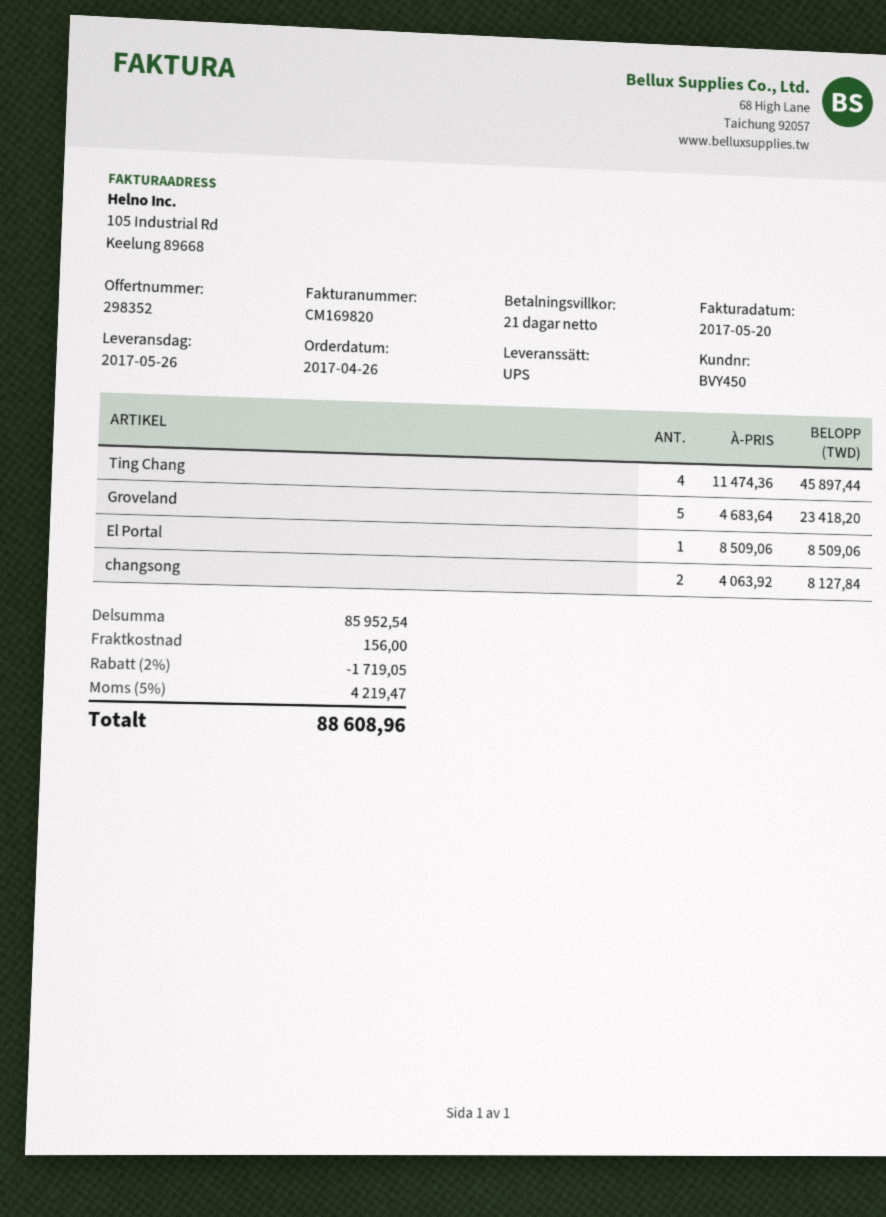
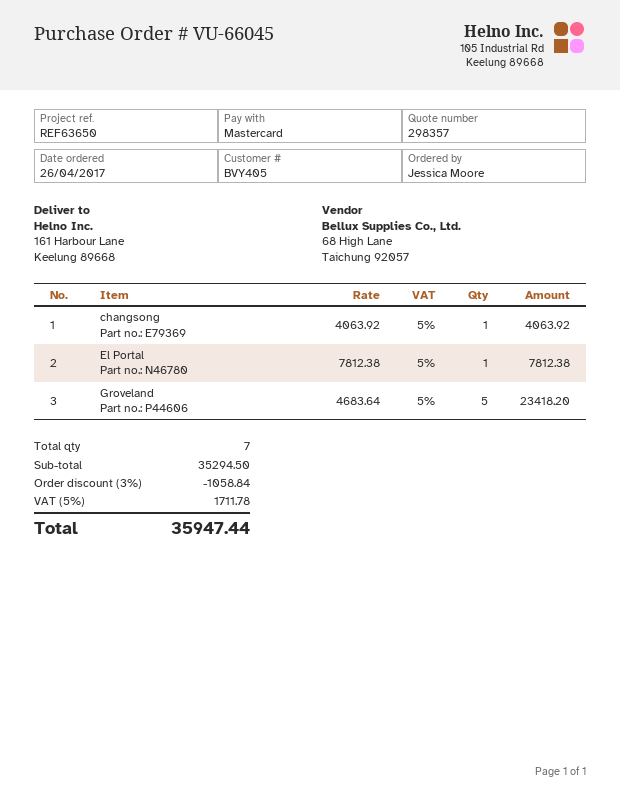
quote number: 298352 -> 298357
customer number: BVY450 -> BVY405
Ting Chang: 4 x 11474.36 = 45897.44 -> none
El Portal: 1 x 8509.06 = 8509.06 -> 1 x 7812.38 = 7812.38
changsong: 2 x 4063.92 = 8127.84 -> 1 x 4063.92 = 4063.92
subtotal: 85952.54 -> 35294.50
discount: 2% = 1719.05 -> 3% = 1058.84
shipping: 156.00 -> none
tax: 5% = 4219.47 -> 5% = 1711.78
total: 88608.96 -> 35947.44

